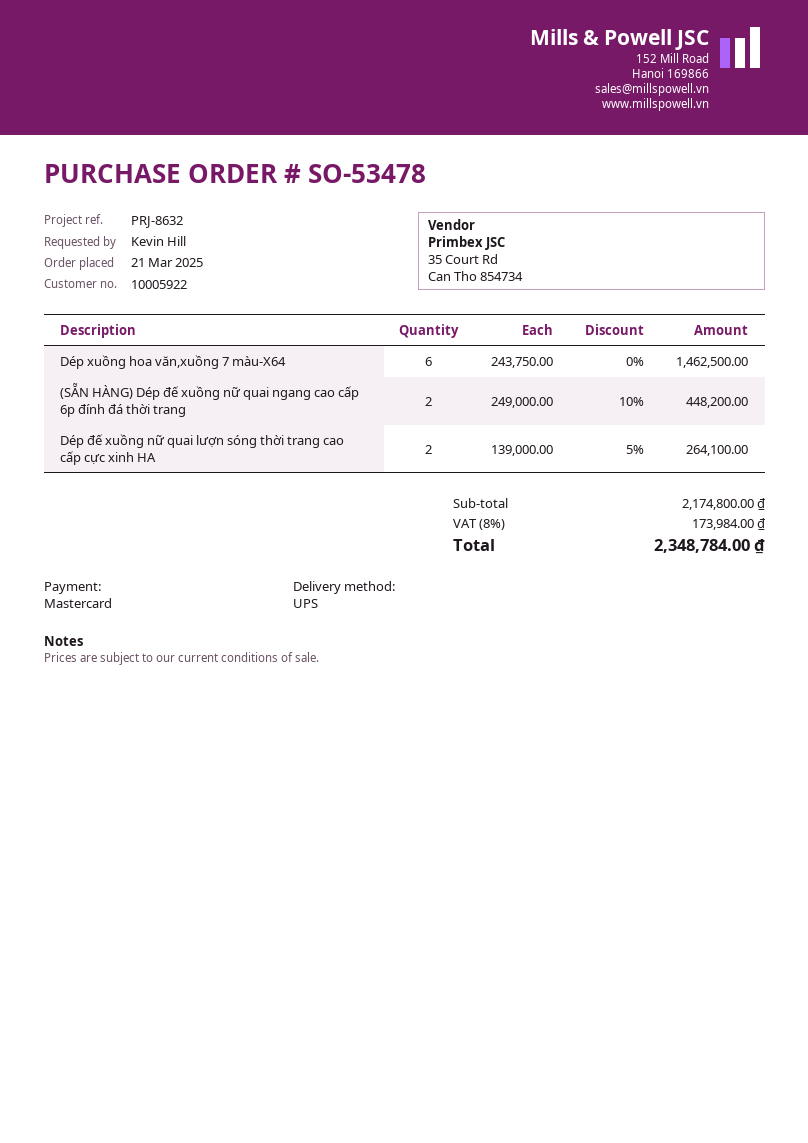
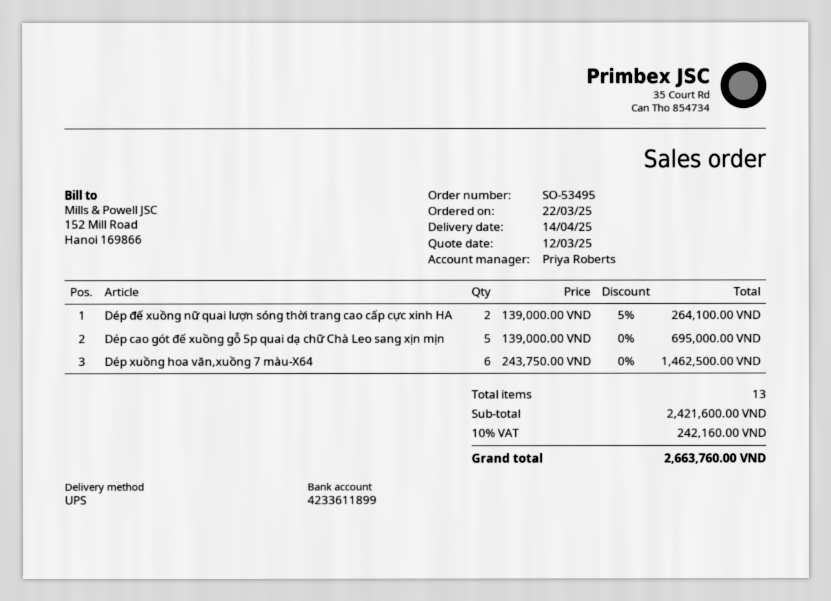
order number: SO-53478 -> SO-53495
order date: 2025-03-21 -> 2025-03-22
(SẴN HÀNG) Dép đế xuồng nữ quai ngang cao cấp 6p đính đá thời trang: 2 x 249000.00 - 10% = 448200.00 -> none
Dép cao gót đế xuồng gỗ 5p quai dạ chữ Chà Leo sang xịn mịn: none -> 5 x 139000.00 = 695000.00
subtotal: 2174800.00 -> 2421600.00
tax: 8% = 173984.00 -> 10% = 242160.00
total: 2348784.00 -> 2663760.00

